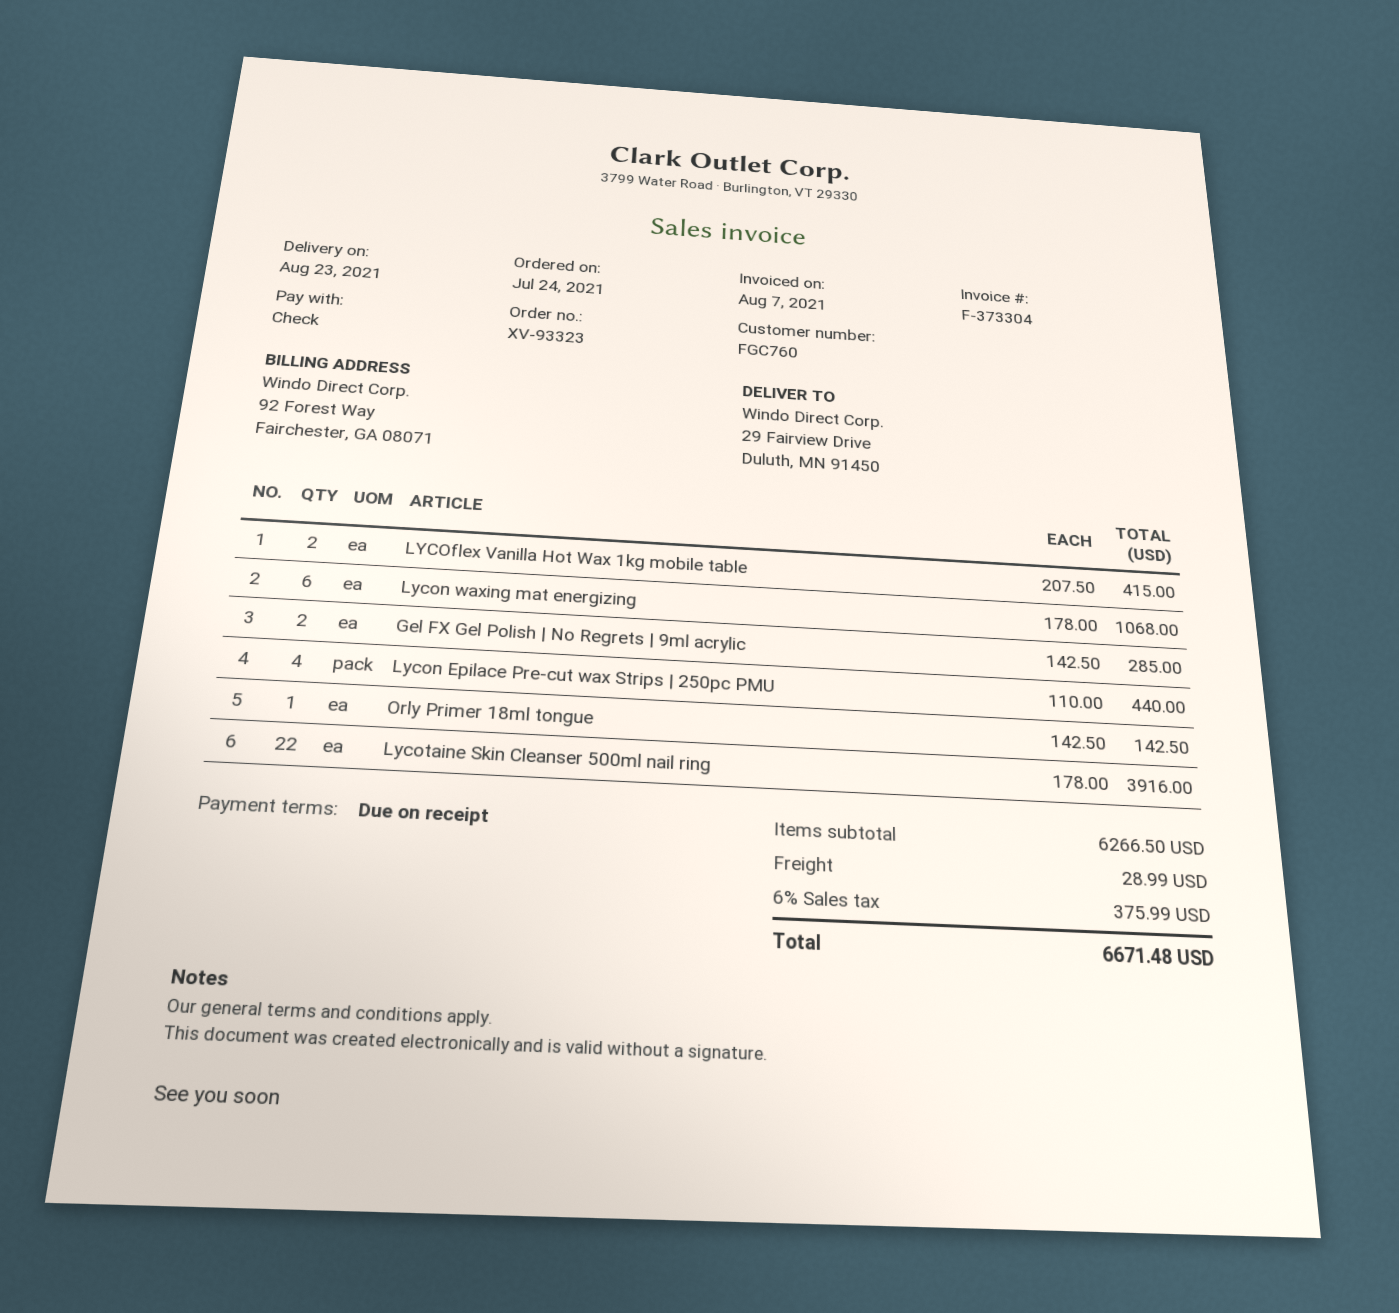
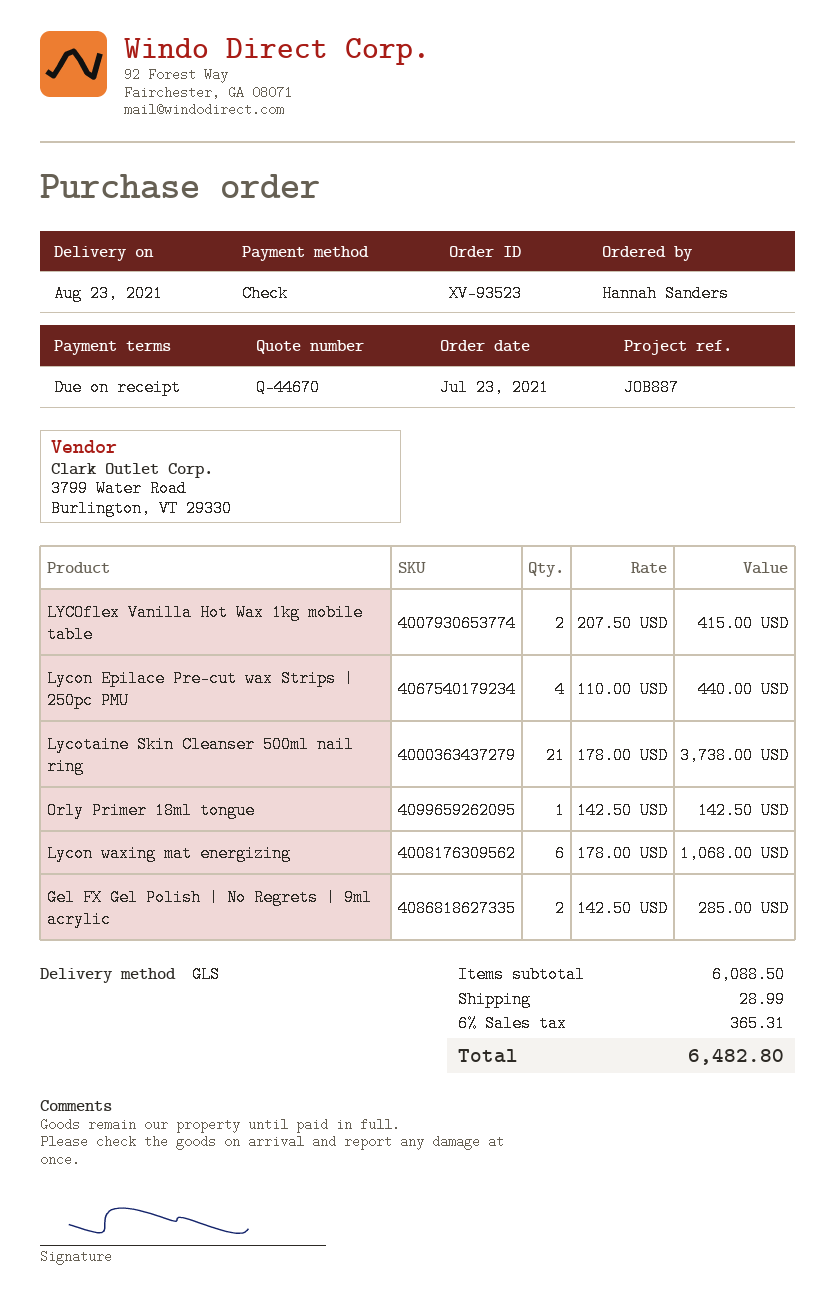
order number: XV-93323 -> XV-93523
order date: 2021-07-24 -> 2021-07-23
Lycotaine Skin Cleanser 500ml nail ring: 22 x 178.00 = 3916.00 -> 21 x 178.00 = 3738.00
subtotal: 6266.50 -> 6088.50
tax: 6% = 375.99 -> 6% = 365.31
total: 6671.48 -> 6482.80

